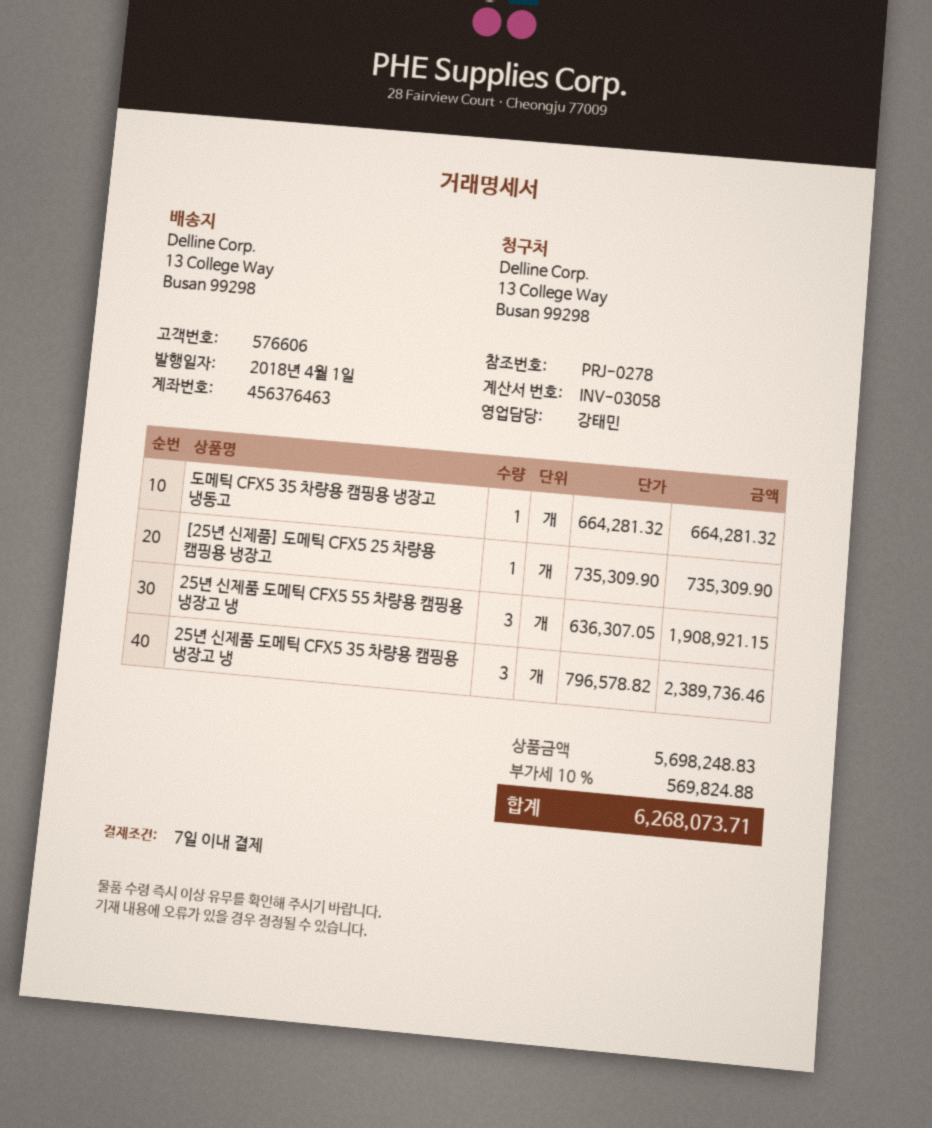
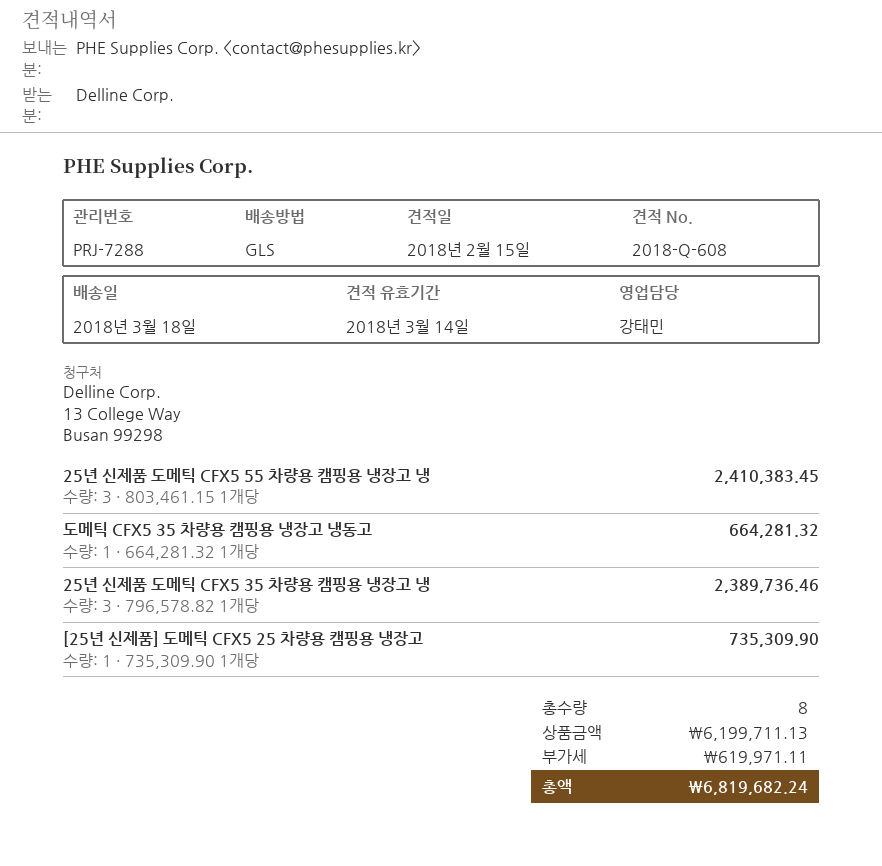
reference: PRJ-0278 -> PRJ-7288
25년 신제품 도메틱 CFX5 55 차량용 캠핑용 냉장고 냉: 3 x 636307.05 = 1908921.15 -> 3 x 803461.15 = 2410383.45
subtotal: 5698248.83 -> 6199711.13
tax: 569824.88 -> 619971.11
total: 6268073.71 -> 6819682.24

